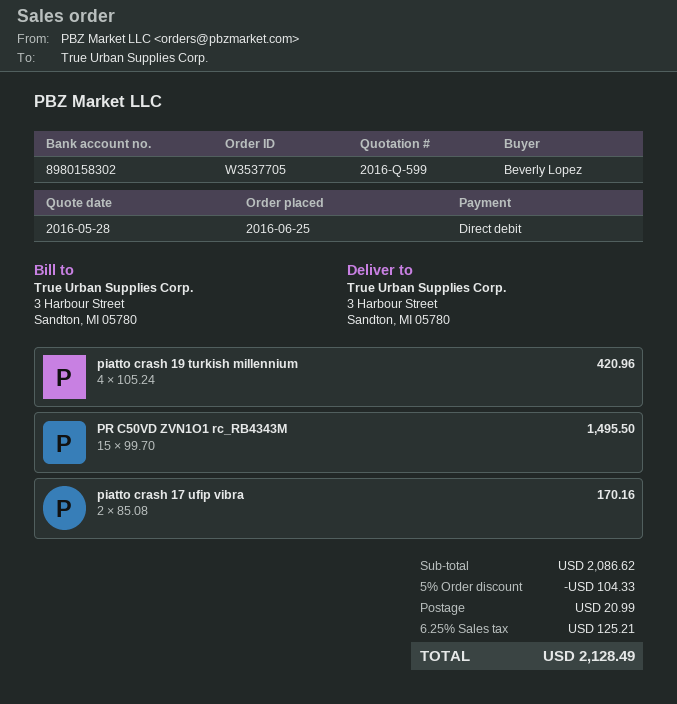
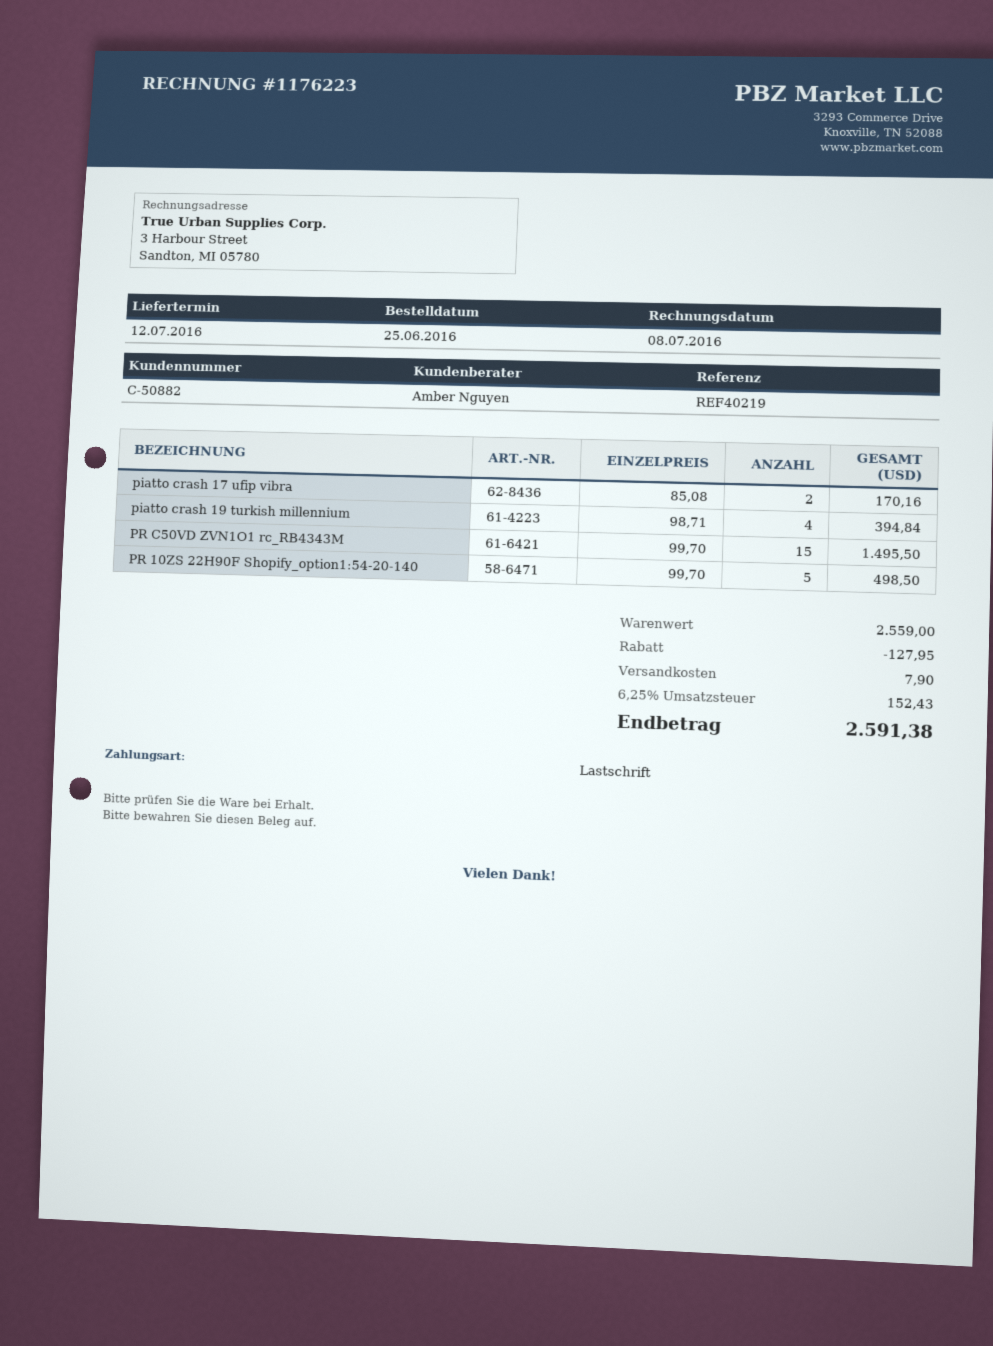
piatto crash 19 turkish millennium: 4 x 105.24 = 420.96 -> 4 x 98.71 = 394.84
PR 10ZS 22H90F Shopify_option1:54-20-140: none -> 5 x 99.70 = 498.50
subtotal: 2086.62 -> 2559.00
discount: 104.33 -> 127.95
shipping: 20.99 -> 7.90
tax: 6.25% = 125.21 -> 6.25% = 152.43
total: 2128.49 -> 2591.38

